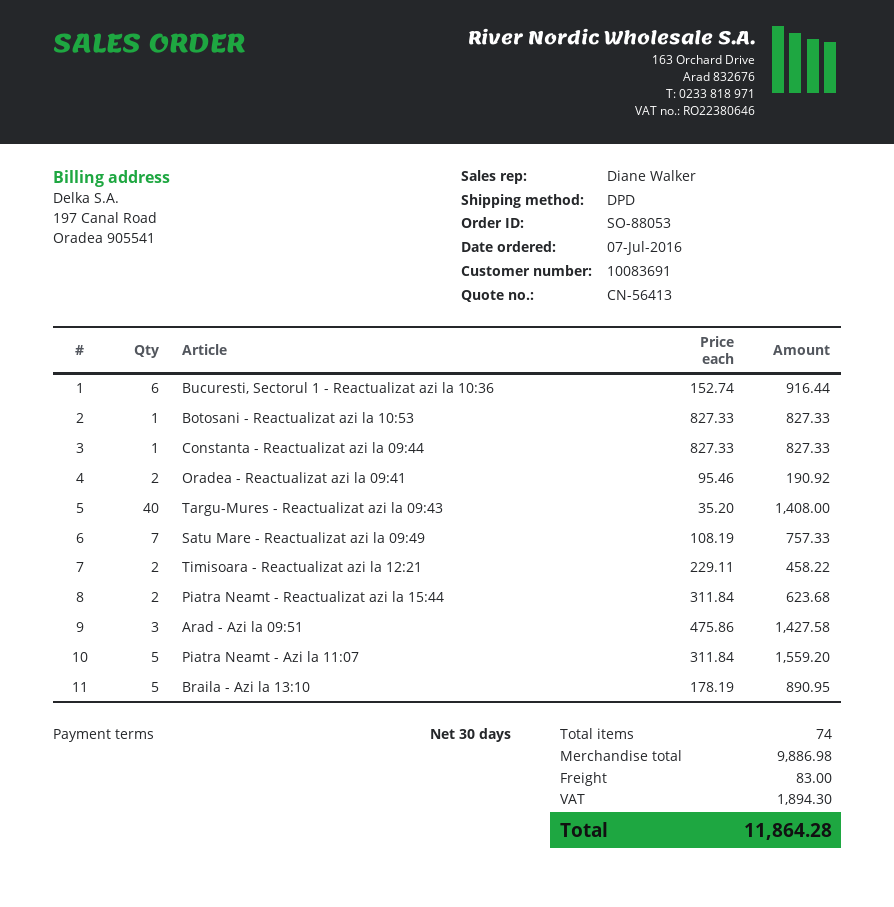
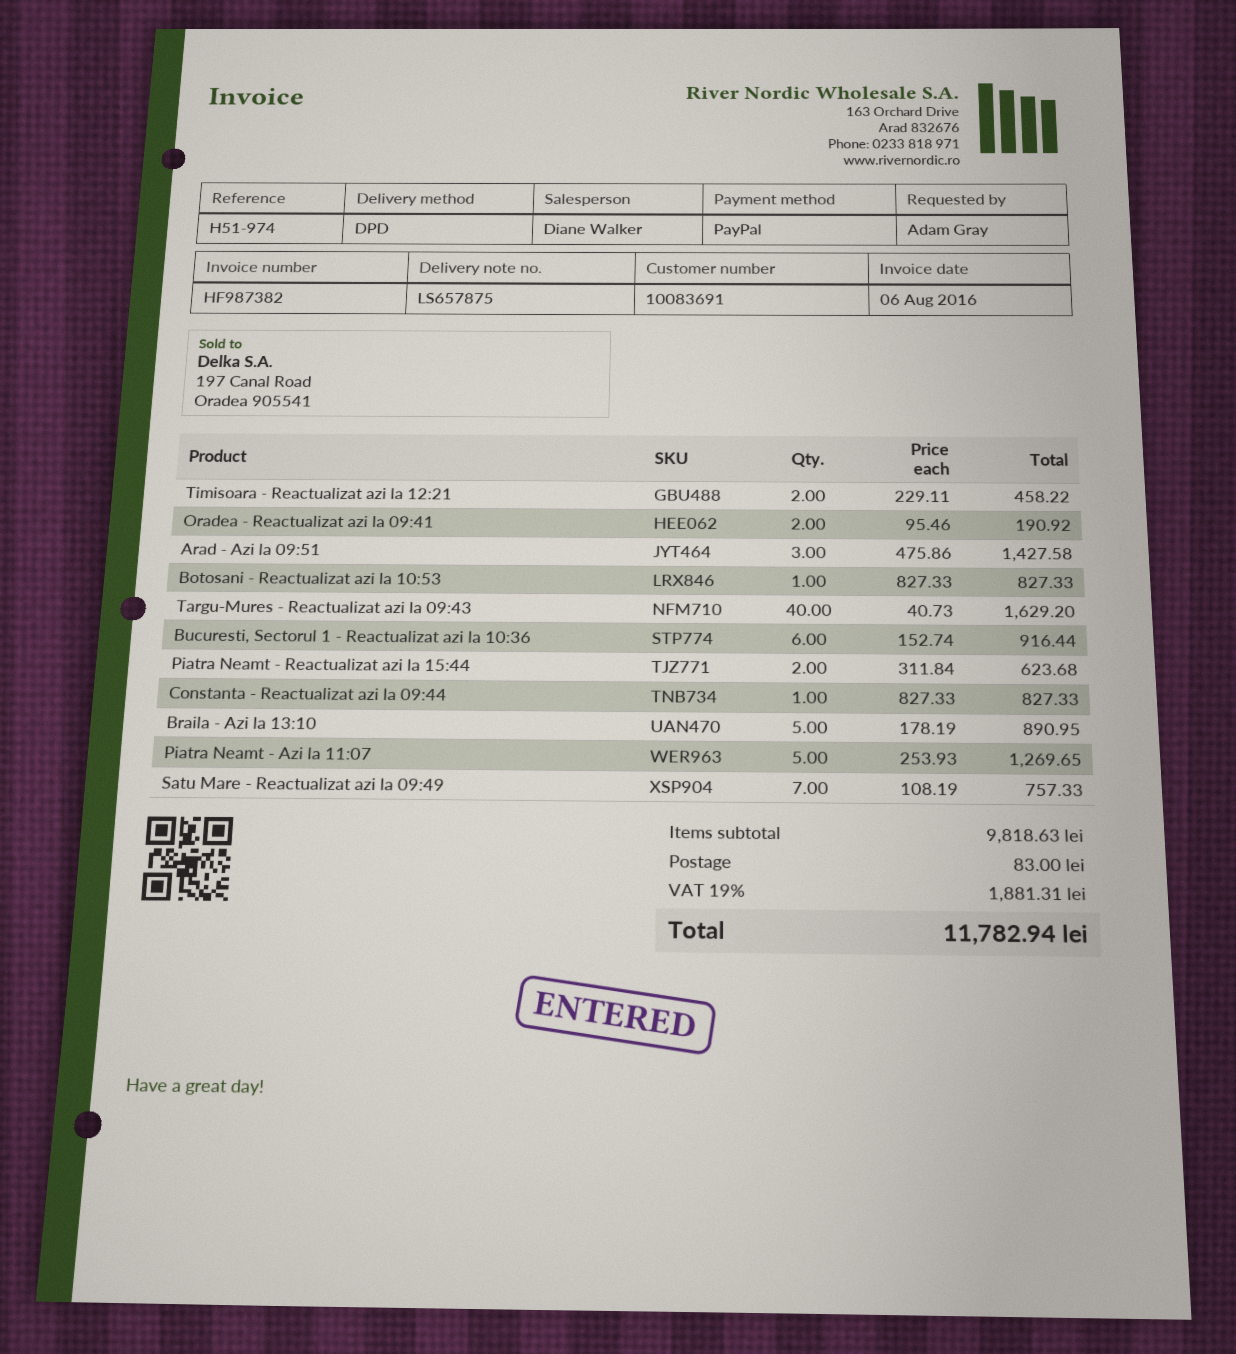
Targu-Mures - Reactualizat azi la 09:43: 40 x 35.20 = 1408.00 -> 40 x 40.73 = 1629.20
Piatra Neamt - Azi la 11:07: 5 x 311.84 = 1559.20 -> 5 x 253.93 = 1269.65
subtotal: 9886.98 -> 9818.63
tax: 1894.30 -> 1881.31
total: 11864.28 -> 11782.94

